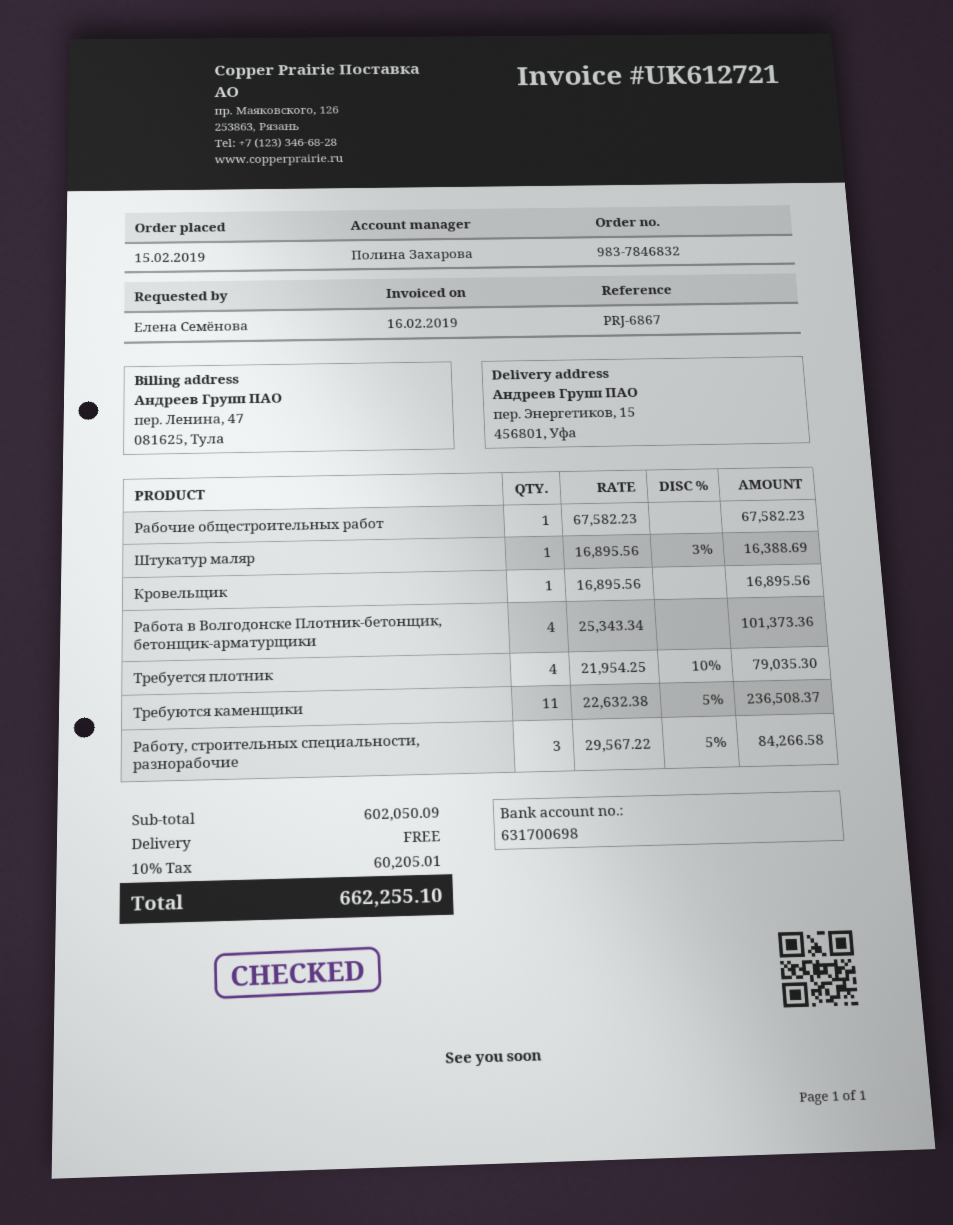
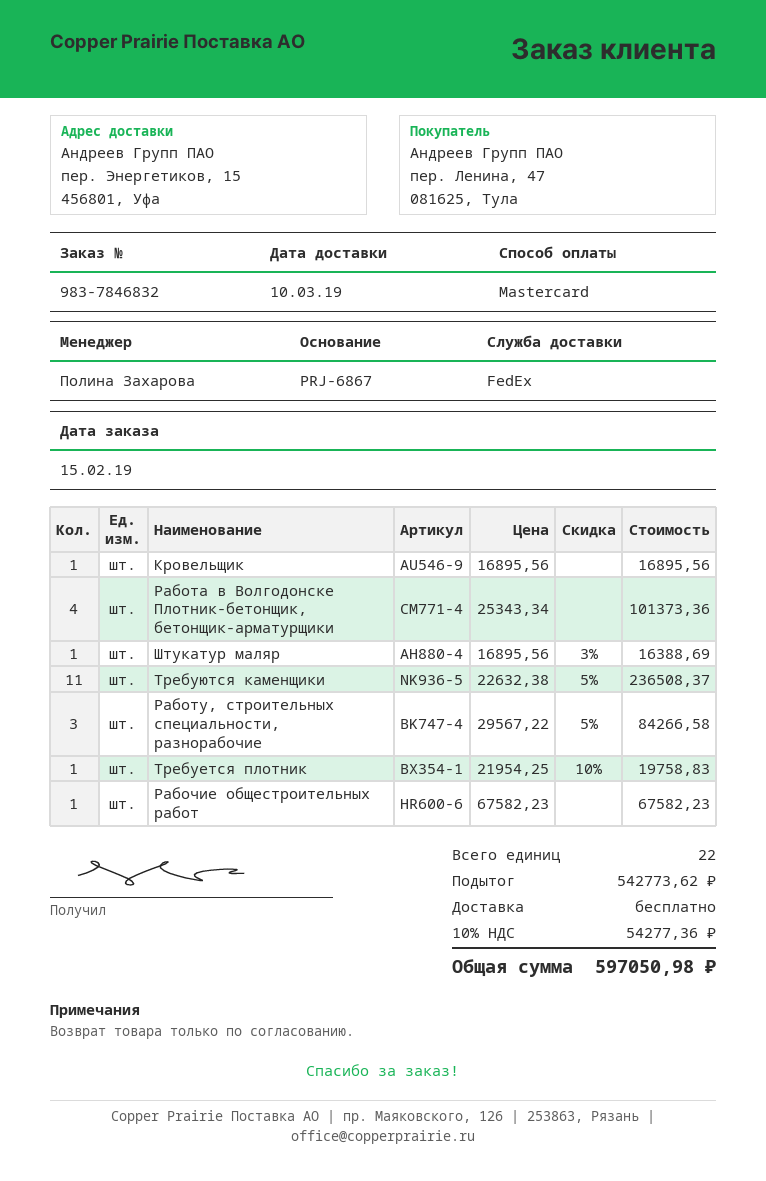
Требуется плотник: 4 x 21954.25 - 10% = 79035.30 -> 1 x 21954.25 - 10% = 19758.83
subtotal: 602050.09 -> 542773.62
tax: 10% = 60205.01 -> 10% = 54277.36
total: 662255.10 -> 597050.98

